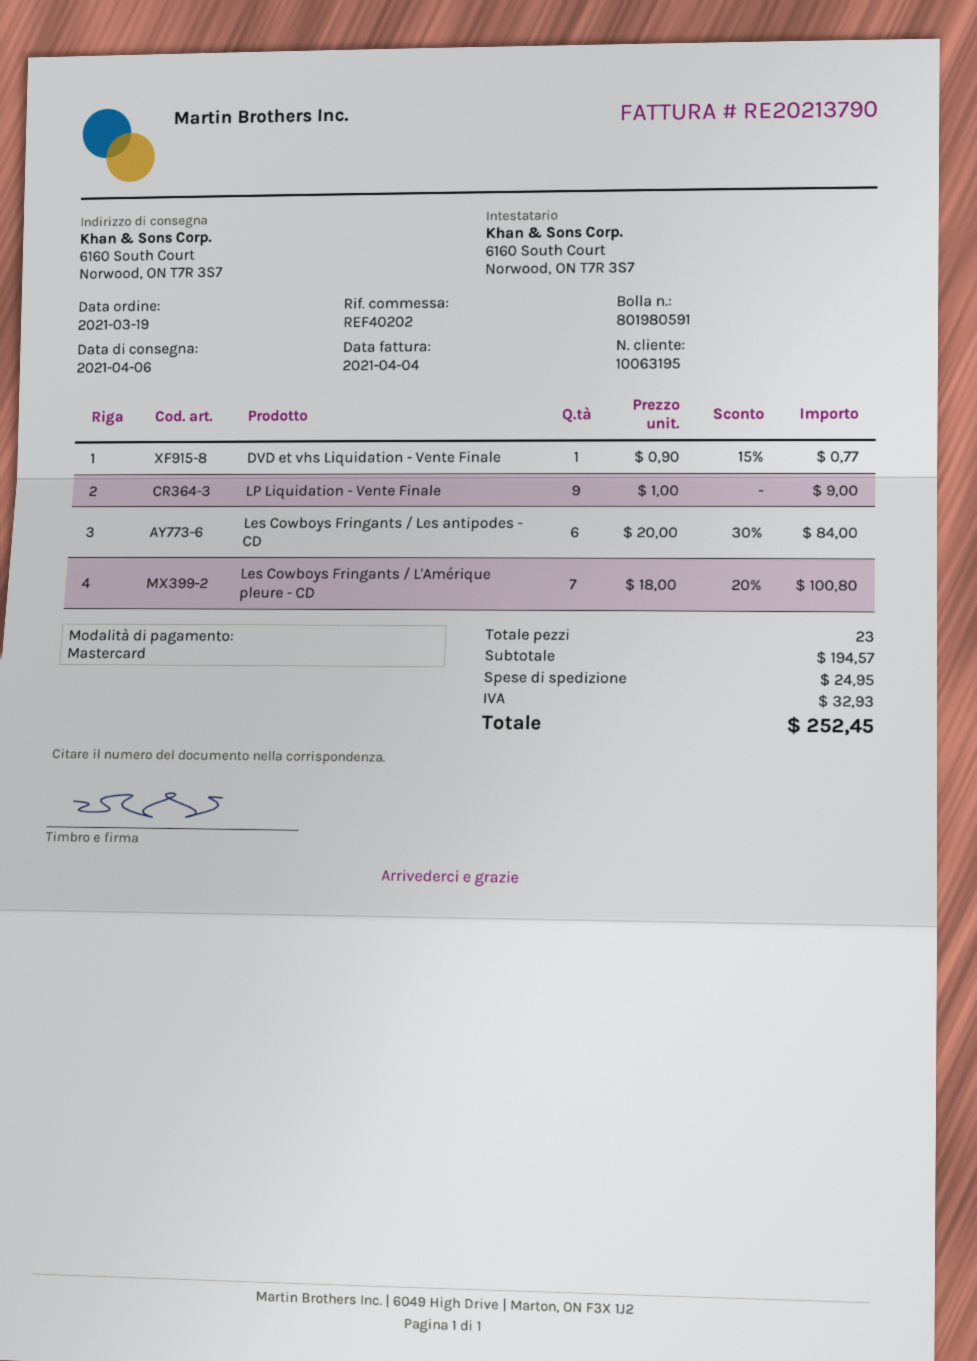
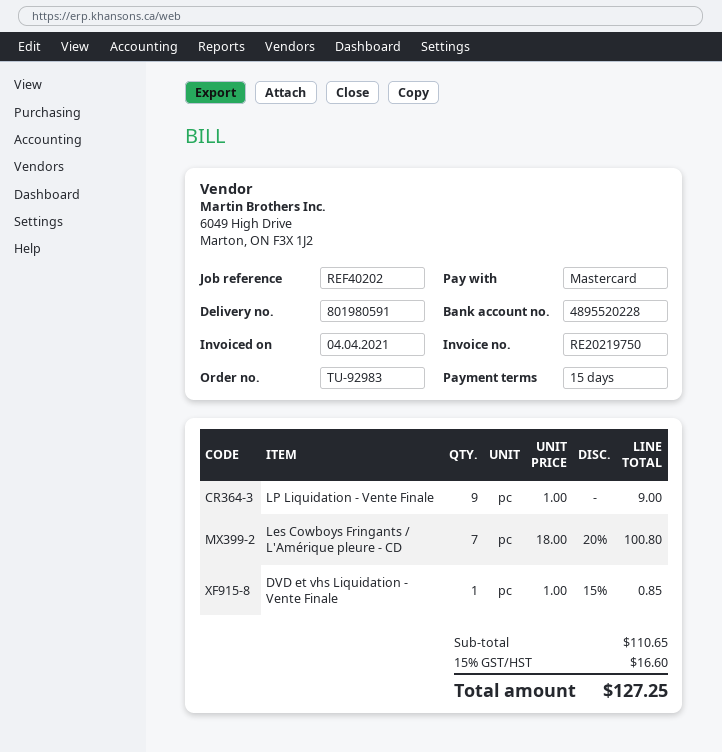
invoice number: RE20213790 -> RE20219750
DVD et vhs Liquidation - Vente Finale: 1 x 0.90 - 15% = 0.77 -> 1 x 1.00 - 15% = 0.85
Les Cowboys Fringants / Les antipodes - CD: 6 x 20.00 - 30% = 84.00 -> none
subtotal: 194.57 -> 110.65
shipping: 24.95 -> none
tax: 32.93 -> 16.60
total: 252.45 -> 127.25

